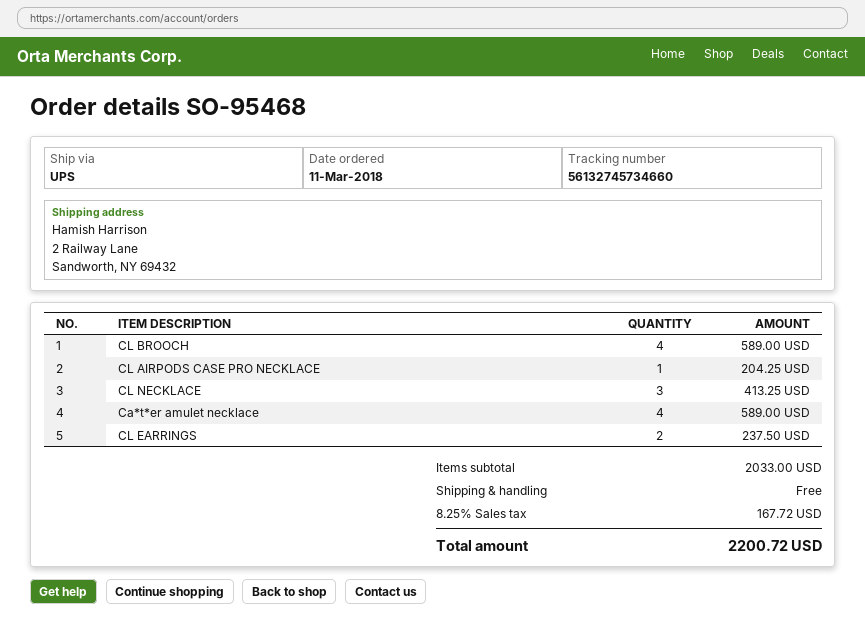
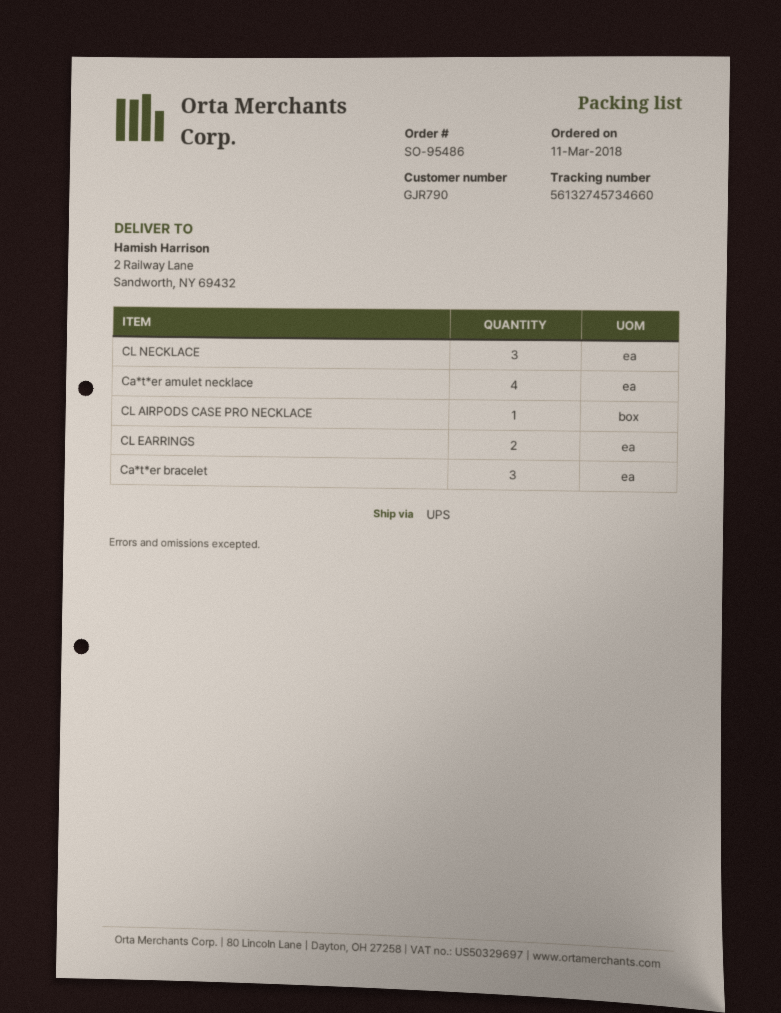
order number: SO-95468 -> SO-95486
CL BROOCH: 4 -> none
Ca*t*er bracelet: none -> 3

